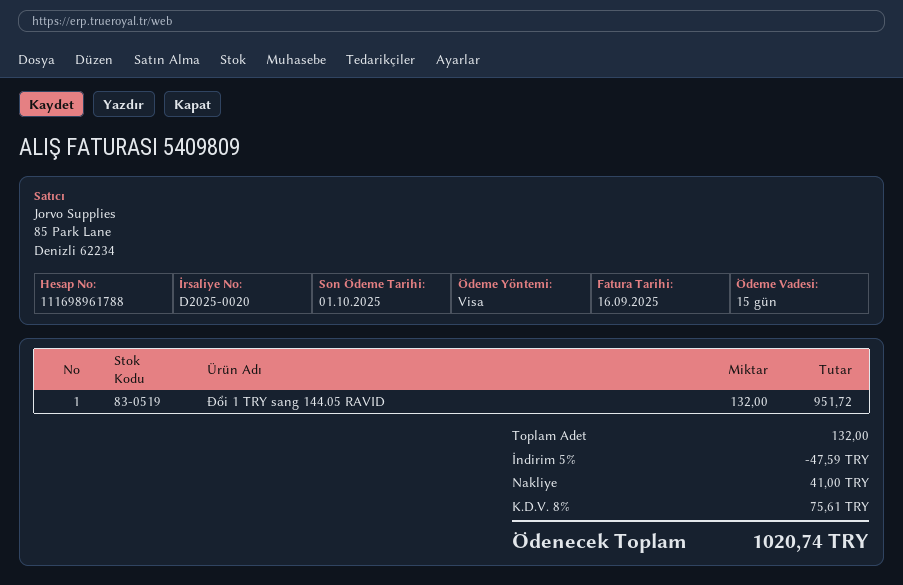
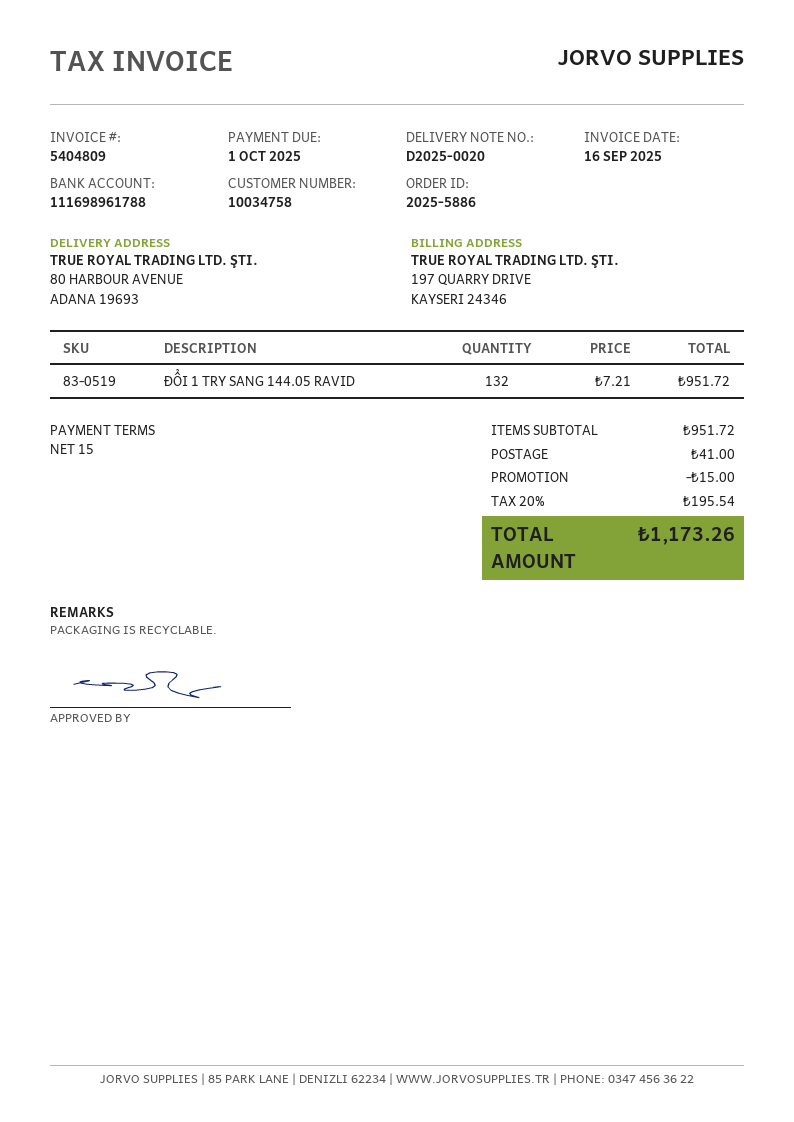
invoice number: 5409809 -> 5404809
discount: 47.59 -> 15.00
tax: 8% = 75.61 -> 20% = 195.54
total: 1020.74 -> 1173.26

